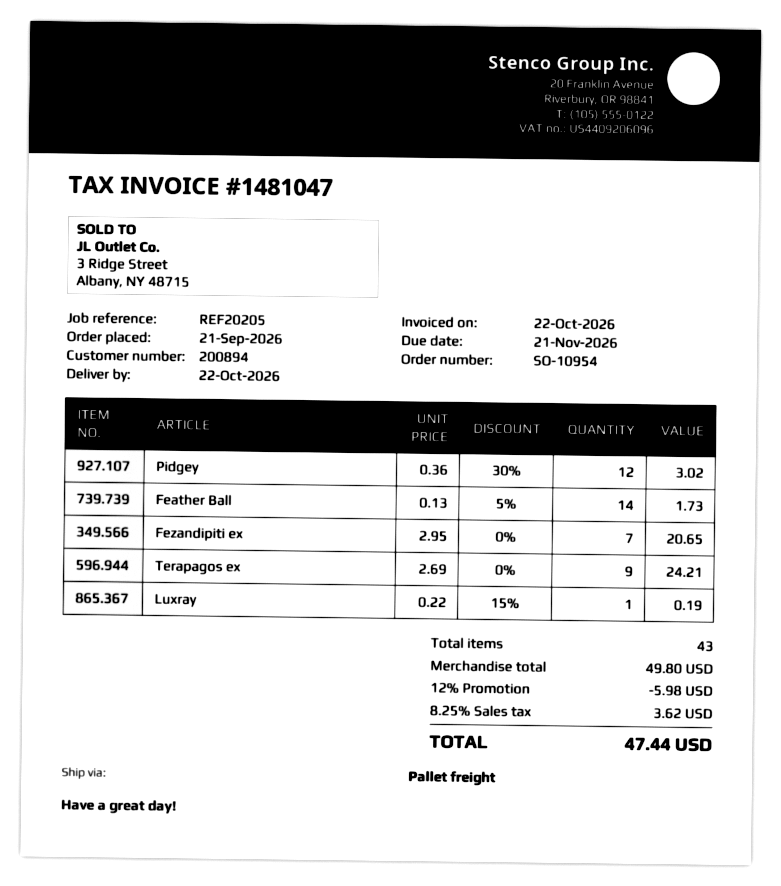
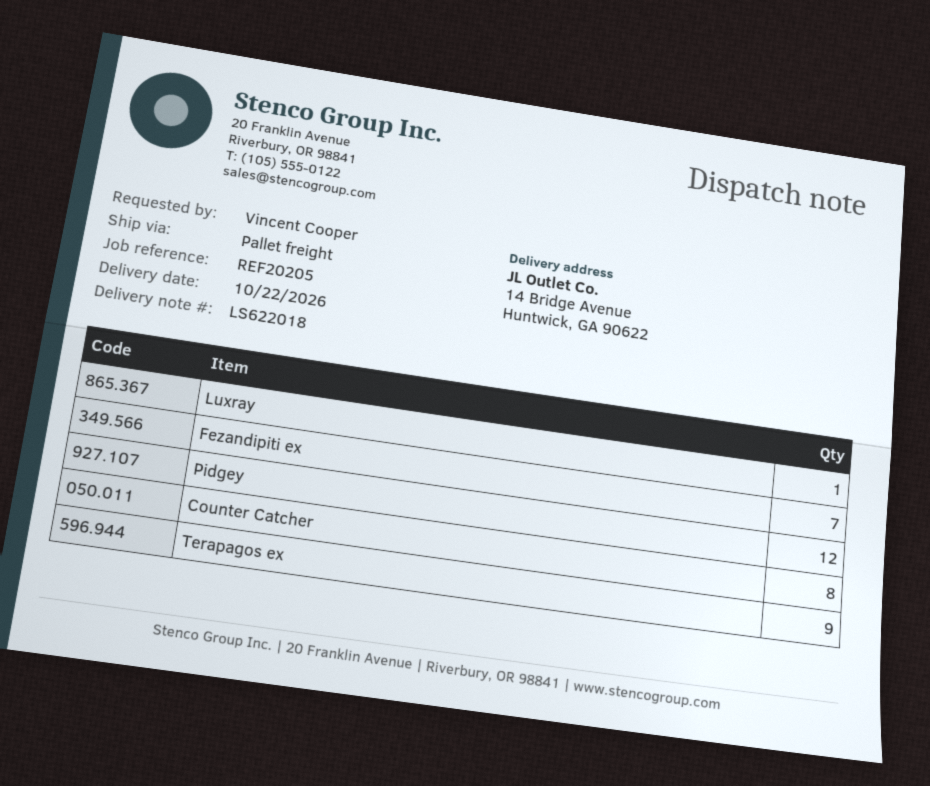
Feather Ball: 14 -> none
Counter Catcher: none -> 8

